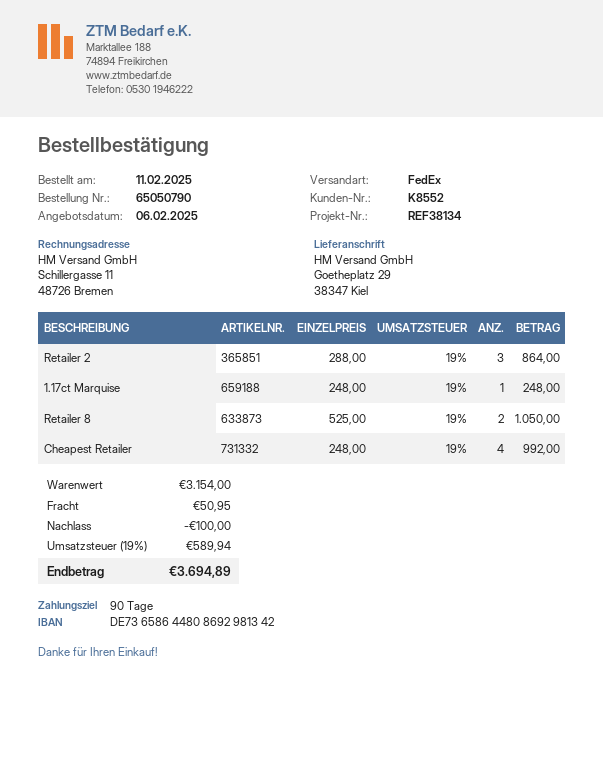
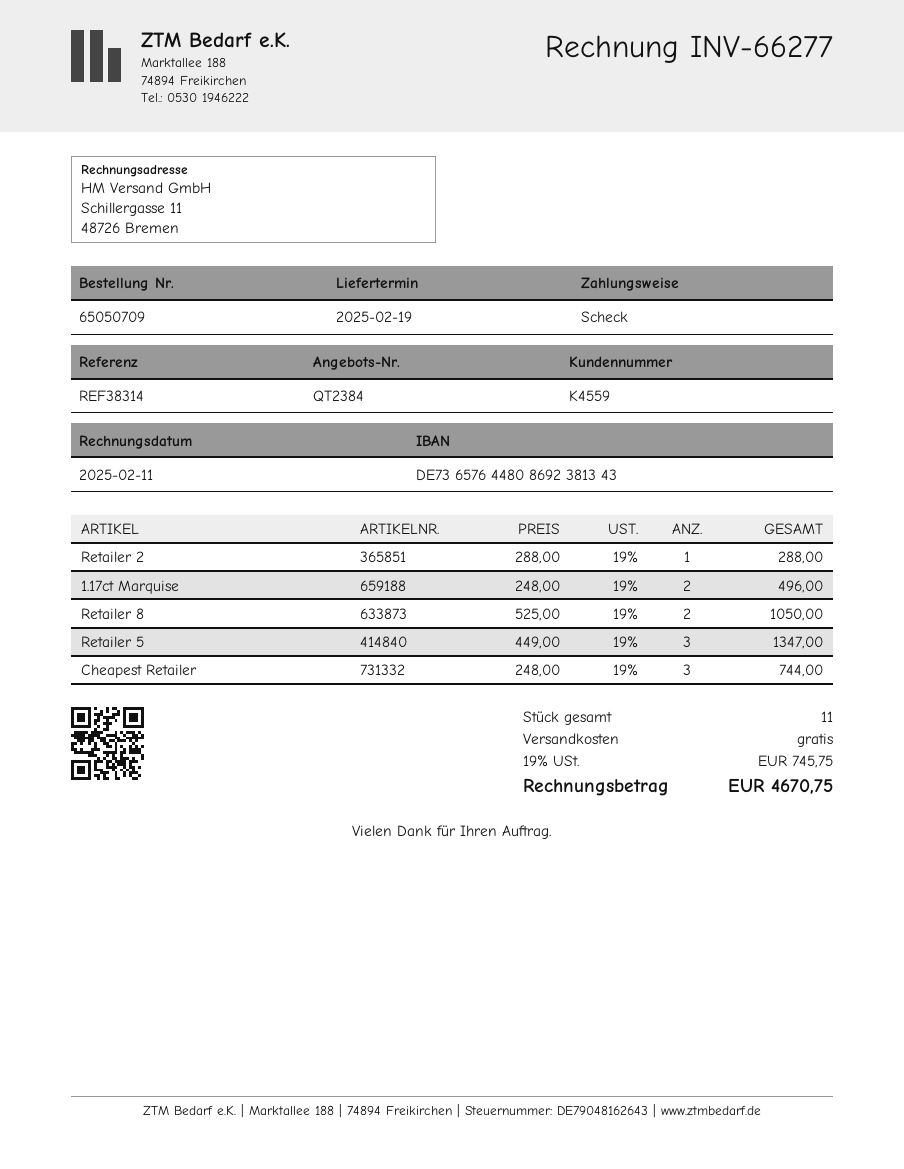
order number: 65050790 -> 65050709
customer number: K8552 -> K4559
reference: REF38134 -> REF38314
bank account: DE73658644808692981342 -> DE73657644808692381343
Retailer 2: 3 x 288.00 = 864.00 -> 1 x 288.00 = 288.00
1.17ct Marquise: 1 x 248.00 = 248.00 -> 2 x 248.00 = 496.00
Cheapest Retailer: 4 x 248.00 = 992.00 -> 3 x 248.00 = 744.00
Retailer 5: none -> 3 x 449.00 = 1347.00
discount: 100.00 -> none
shipping: 50.95 -> 0.00
tax: 19% = 589.94 -> 19% = 745.75
total: 3694.89 -> 4670.75

